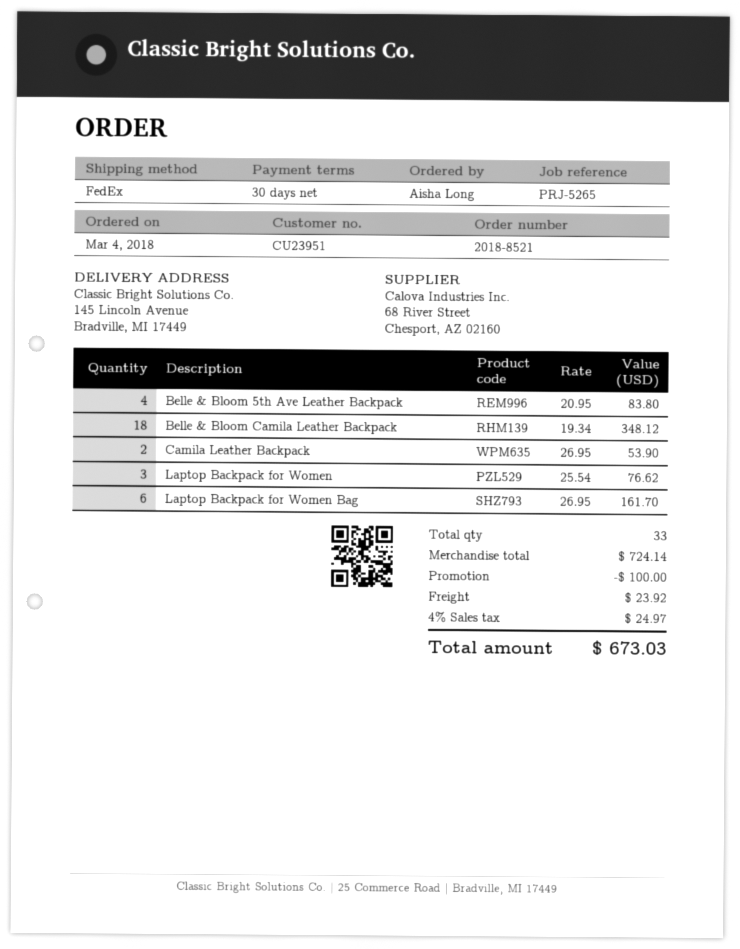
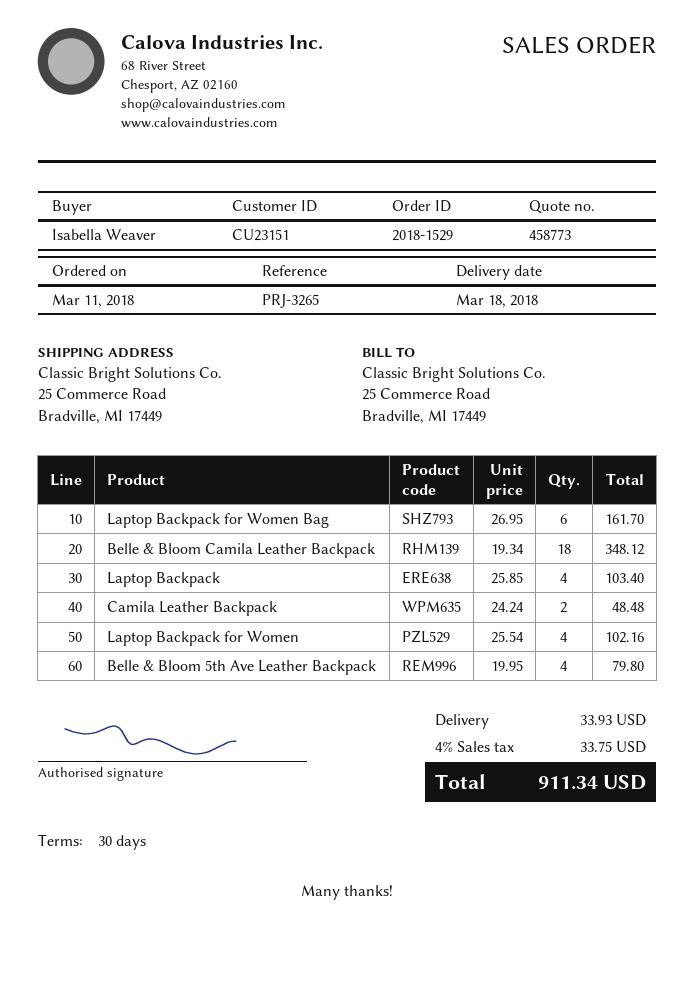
order number: 2018-8521 -> 2018-1529
order date: 2018-03-04 -> 2018-03-11
customer number: CU23951 -> CU23151
reference: PRJ-5265 -> PRJ-3265
ordered by: Aisha Long -> Isabella Weaver
ship to: 145 Lincoln Avenue, Bradville, MI 17449 -> 25 Commerce Road, Bradville, MI 17449
Belle & Bloom 5th Ave Leather Backpack: 4 x 20.95 = 83.80 -> 4 x 19.95 = 79.80
Camila Leather Backpack: 2 x 26.95 = 53.90 -> 2 x 24.24 = 48.48
Laptop Backpack for Women: 3 x 25.54 = 76.62 -> 4 x 25.54 = 102.16
Laptop Backpack: none -> 4 x 25.85 = 103.40
discount: 100.00 -> none
shipping: 23.92 -> 33.93
tax: 4% = 24.97 -> 4% = 33.75
total: 673.03 -> 911.34

